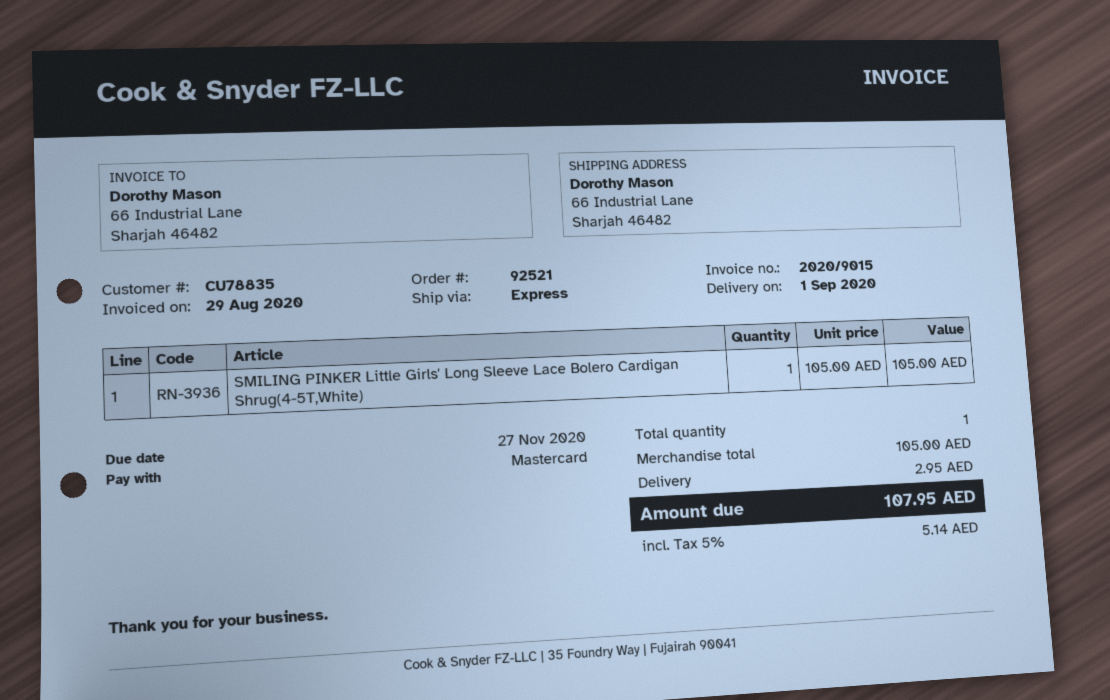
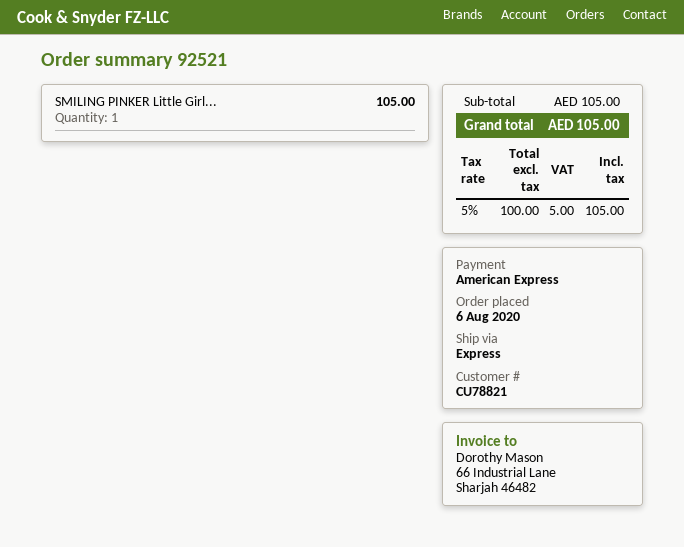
customer number: CU78835 -> CU78821
payment method: Mastercard -> American Express
shipping: 2.95 -> none
tax: 5% = 5.14 -> 5% = 5.00
total: 107.95 -> 105.00

